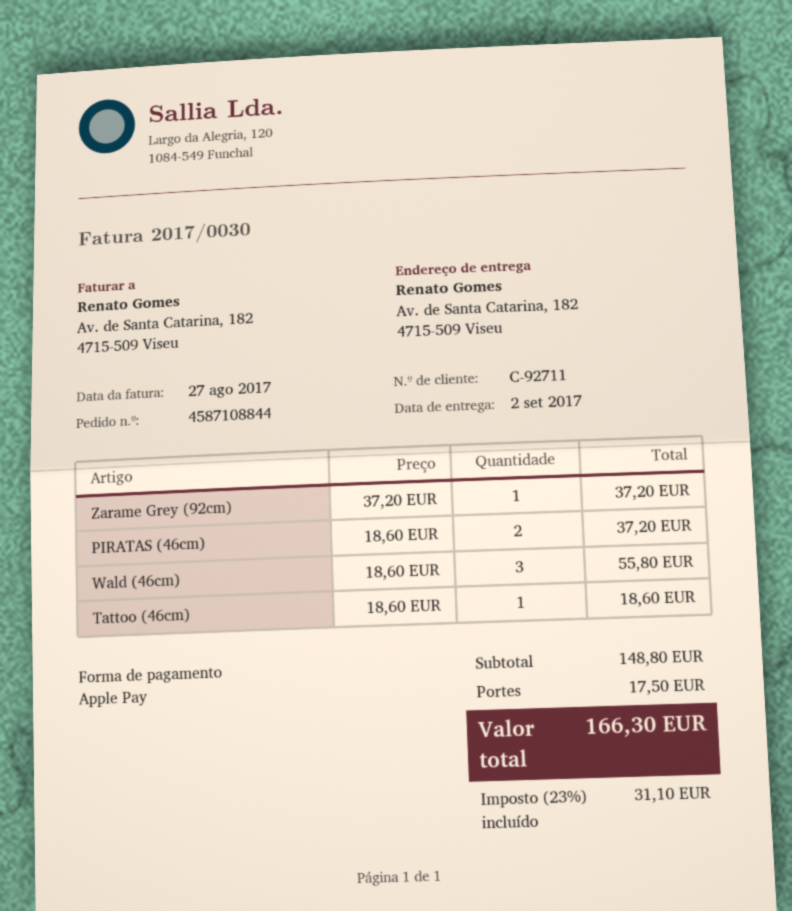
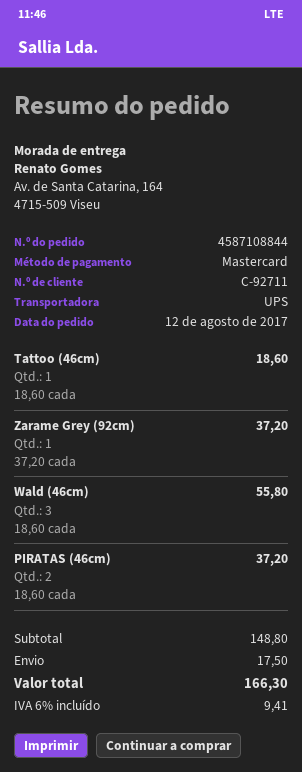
payment method: Apple Pay -> Mastercard
ship to: Av. de Santa Catarina, 182, 4715-509 Viseu -> Av. de Santa Catarina, 164, 4715-509 Viseu
tax: 23% = 31.10 -> 6% = 9.41

